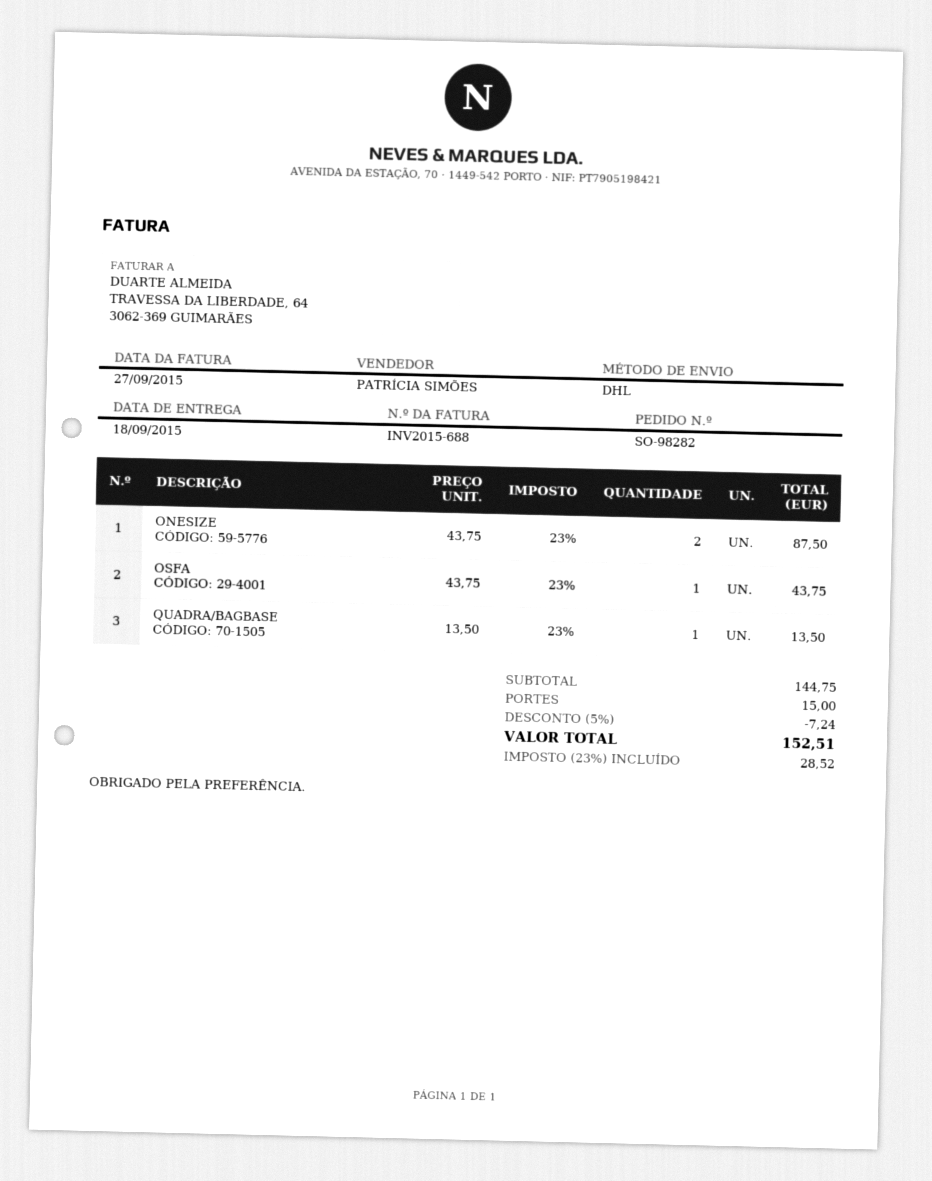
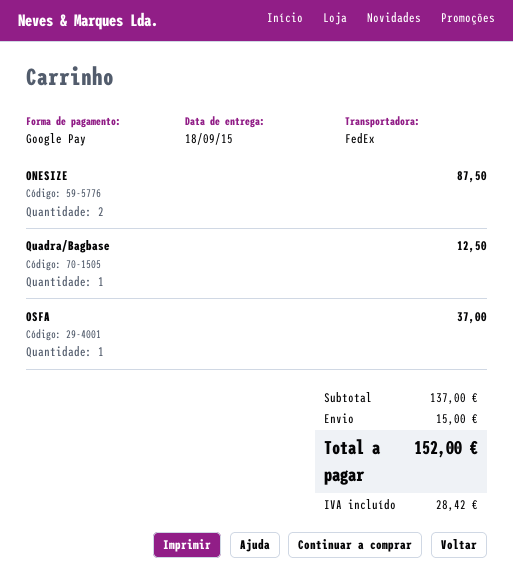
shipping method: DHL -> FedEx
OSFA: 1 for 43.75 -> 1 for 37.00
QUADRA/BAGBASE: 1 for 13.50 -> 1 for 12.50
subtotal: 144.75 -> 137.00
discount: 5% = 7.24 -> none
tax: 28.52 -> 28.42
total: 152.51 -> 152.00

